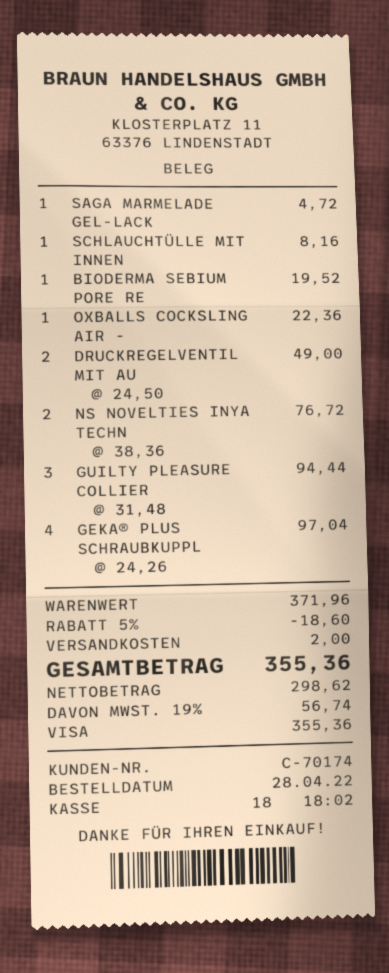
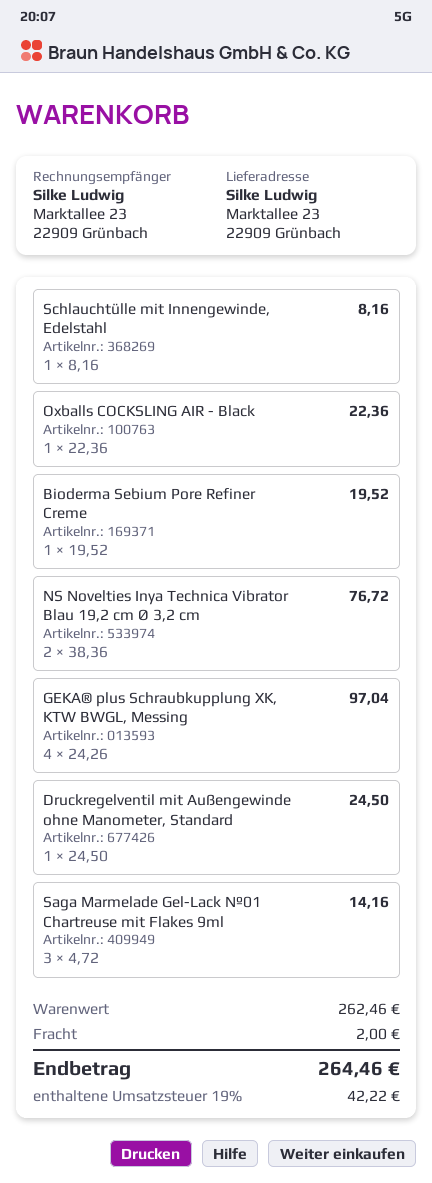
SAGA MARMELADE GEL-LACK: 1 x 4.72 = 4.72 -> 3 x 4.72 = 14.16
DRUCKREGELVENTIL MIT AU: 2 x 24.50 = 49.00 -> 1 x 24.50 = 24.50
GUILTY PLEASURE COLLIER: 3 x 31.48 = 94.44 -> none
subtotal: 371.96 -> 262.46
discount: 5% = 18.60 -> none
tax: 19% = 56.74 -> 19% = 42.22
total: 355.36 -> 264.46

